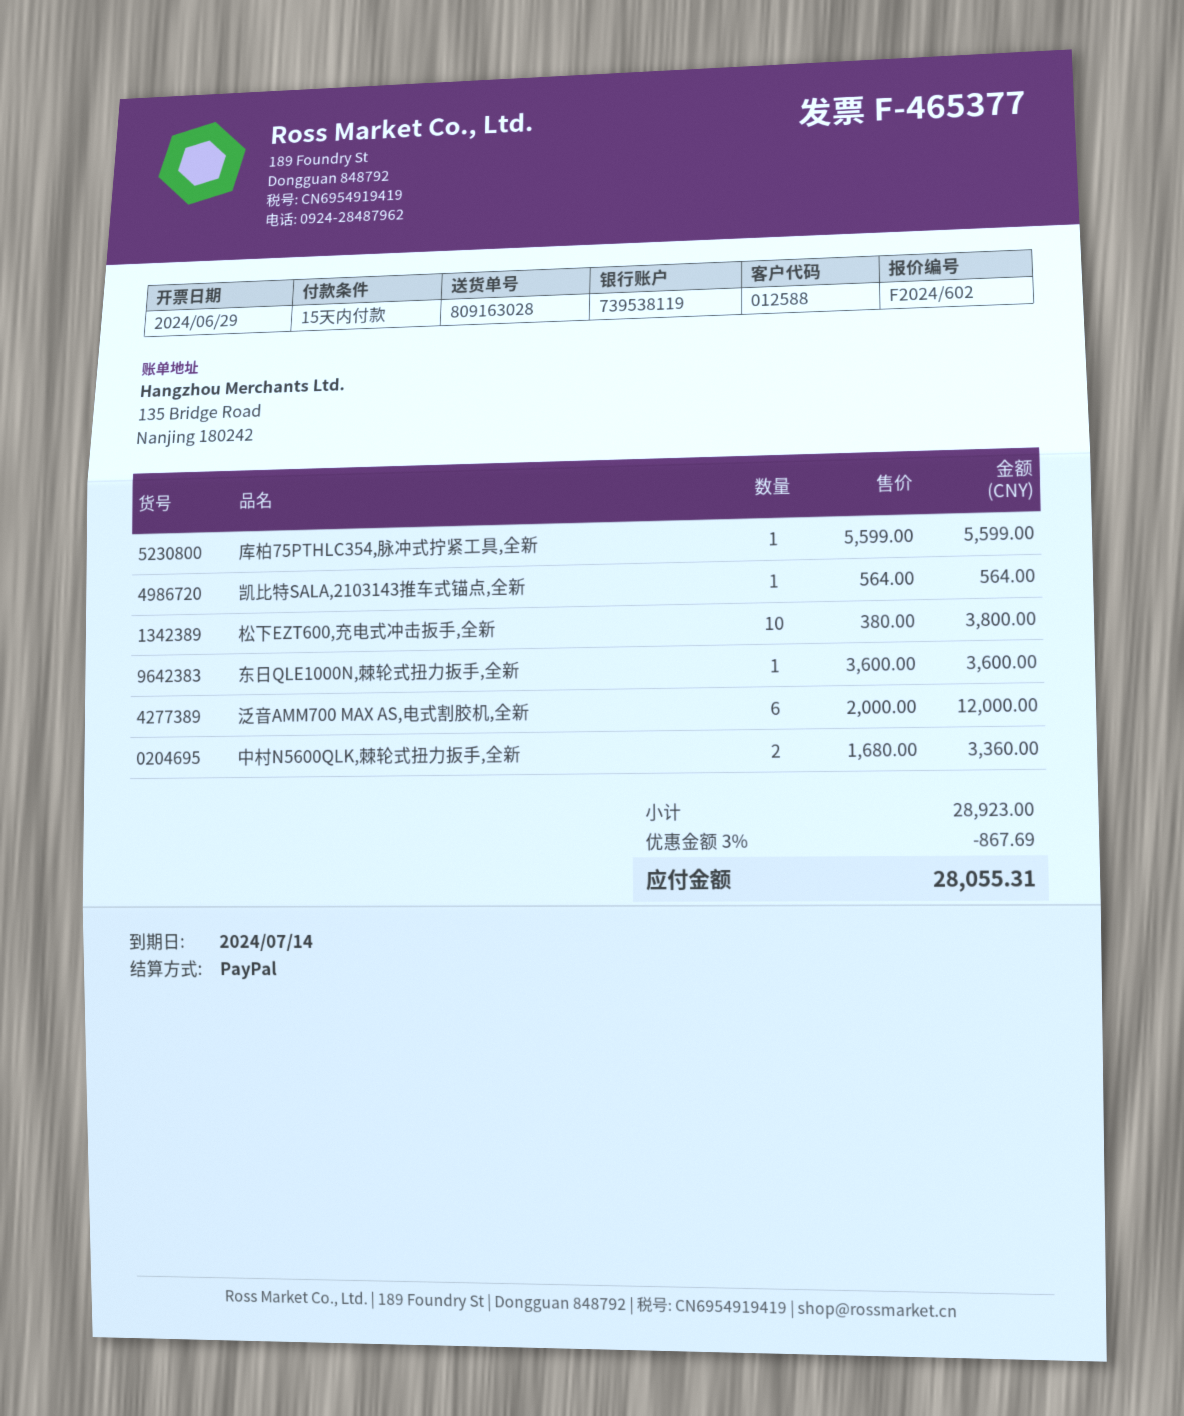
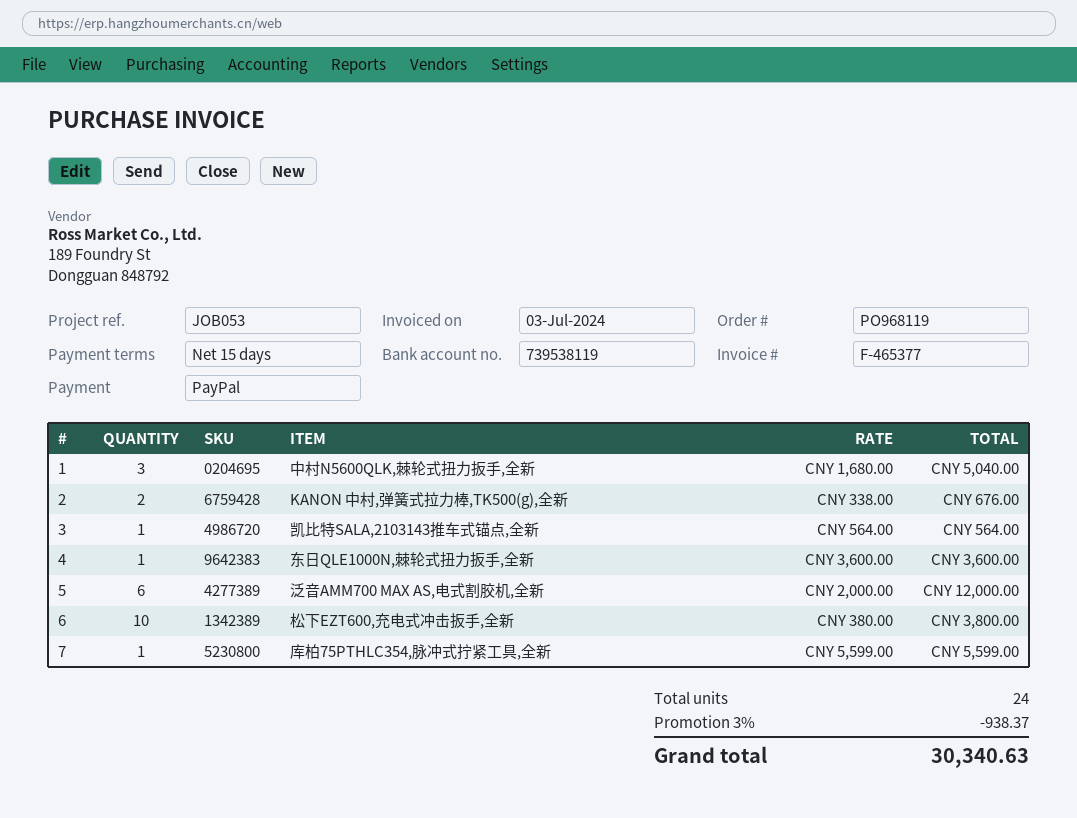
invoice date: 2024-06-29 -> 2024-07-03
中村N5600QLK,棘轮式扭力扳手,全新: 2 x 1680.00 = 3360.00 -> 3 x 1680.00 = 5040.00
KANON 中村,弹簧式拉力棒,TK500(g),全新: none -> 2 x 338.00 = 676.00
discount: 3% = 867.69 -> 3% = 938.37
total: 28055.31 -> 30340.63

